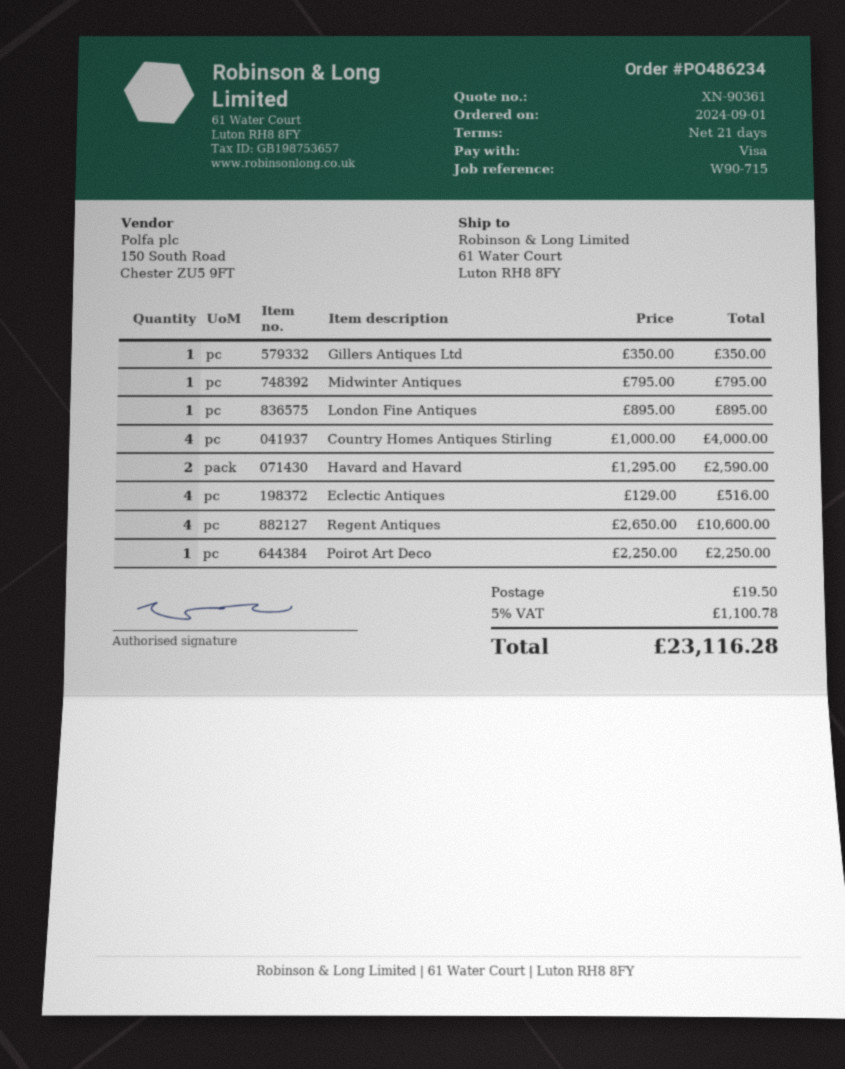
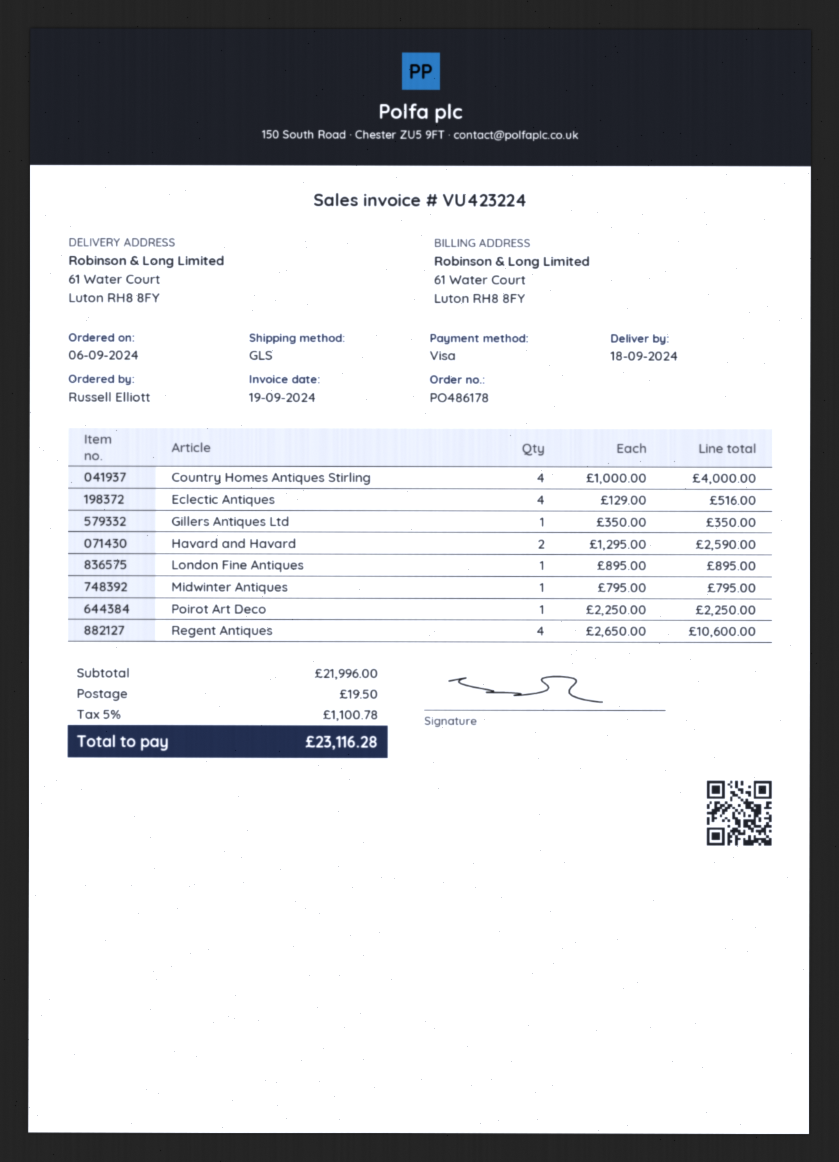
order number: PO486234 -> PO486178
order date: 2024-09-01 -> 2024-09-06

